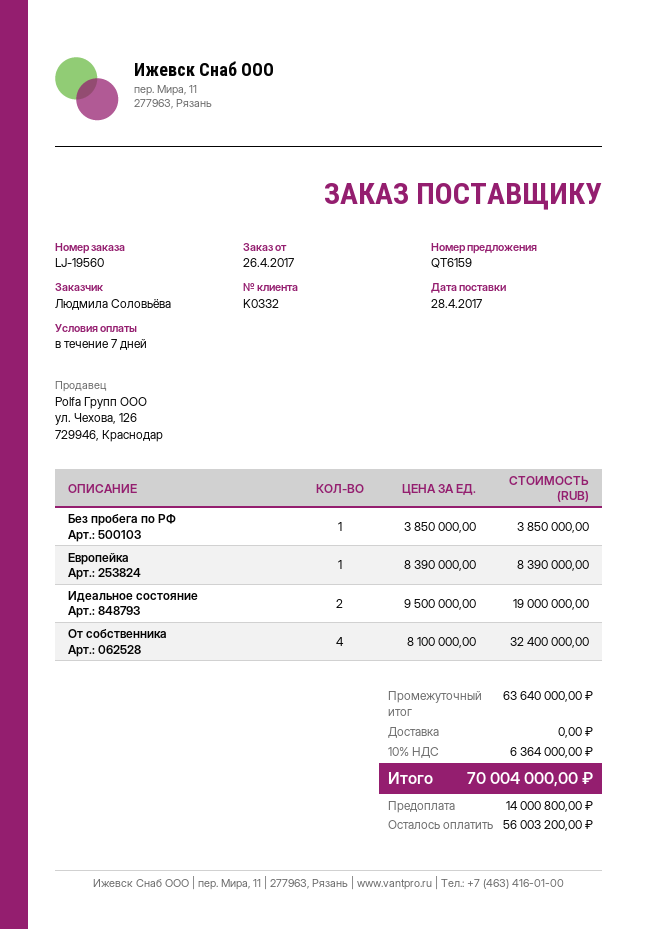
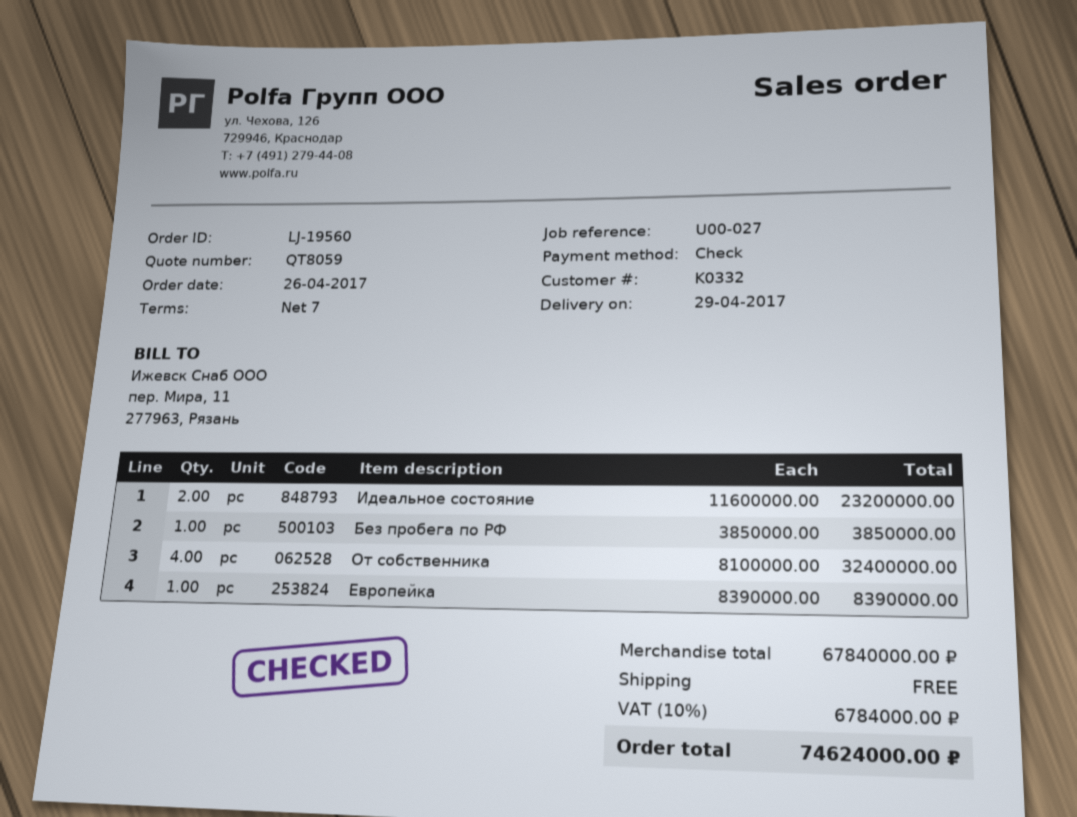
quote number: QT6159 -> QT8059
delivery date: 2017-04-28 -> 2017-04-29
Идеальное состояние: 2 x 9500000.00 = 19000000.00 -> 2 x 11600000.00 = 23200000.00
subtotal: 63640000.00 -> 67840000.00
tax: 10% = 6364000.00 -> 10% = 6784000.00
total: 70004000.00 -> 74624000.00

